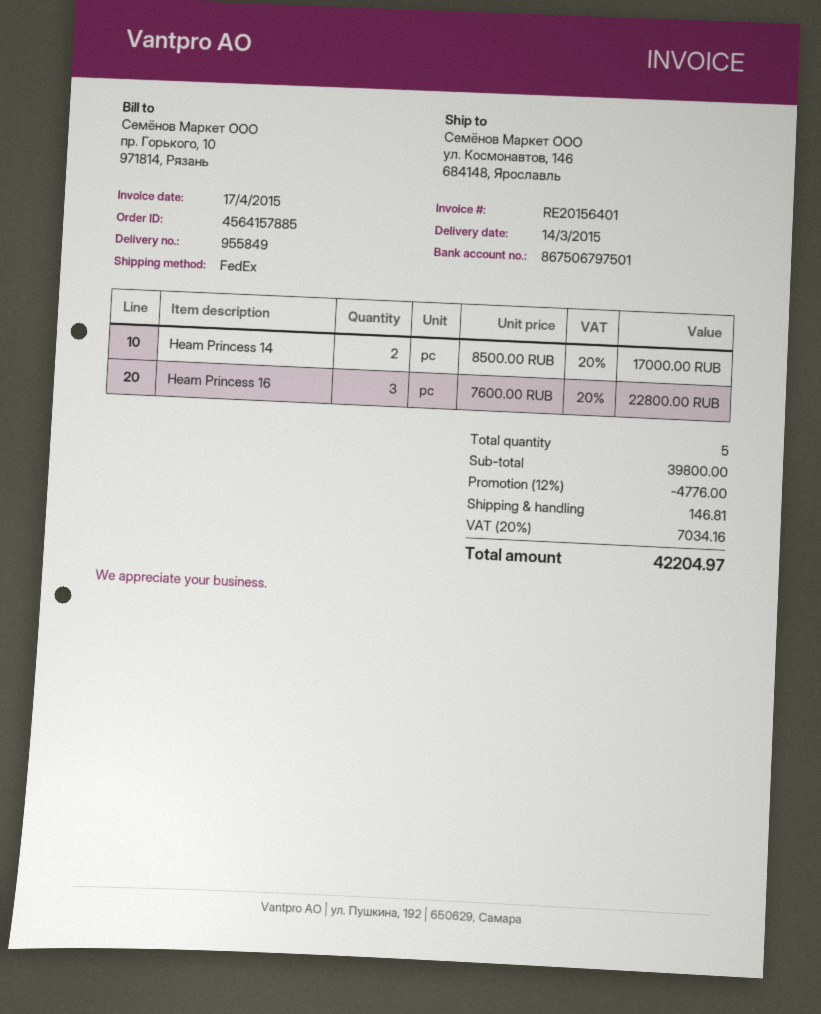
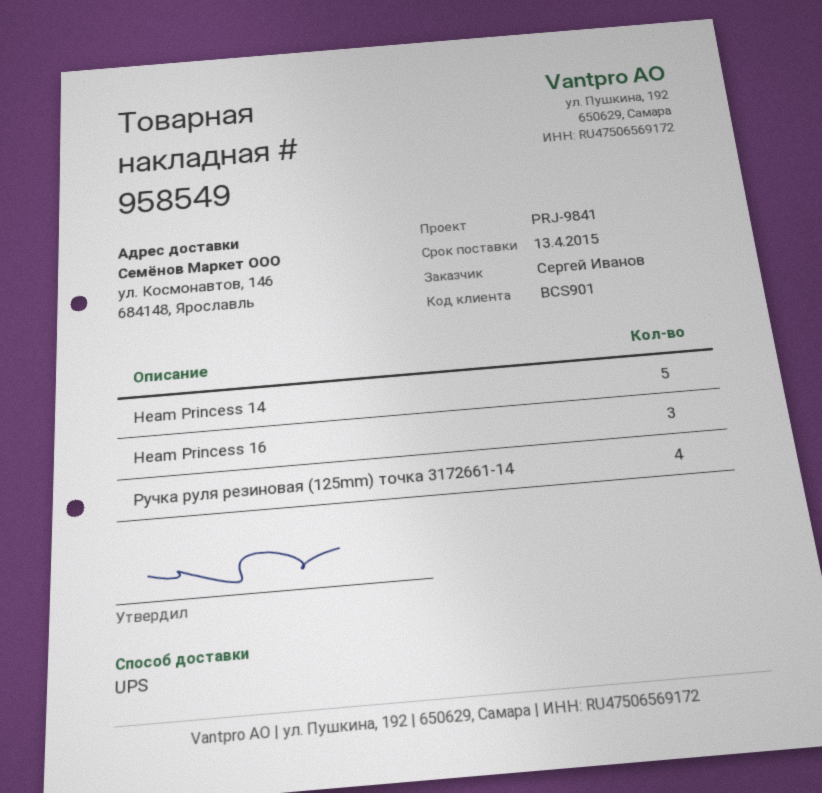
delivery note number: 955849 -> 958549
delivery date: 2015-03-14 -> 2015-04-13
shipping method: FedEx -> UPS
Heam Princess 14: 2 -> 5
Ручка руля резиновая (125mm) точка 3172661-14: none -> 4

